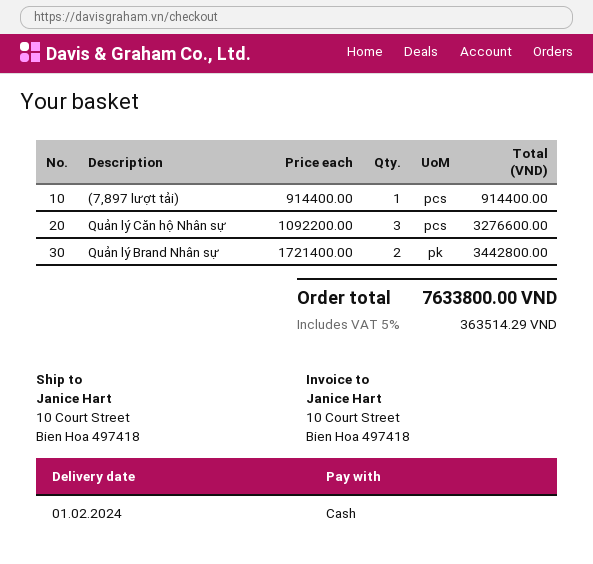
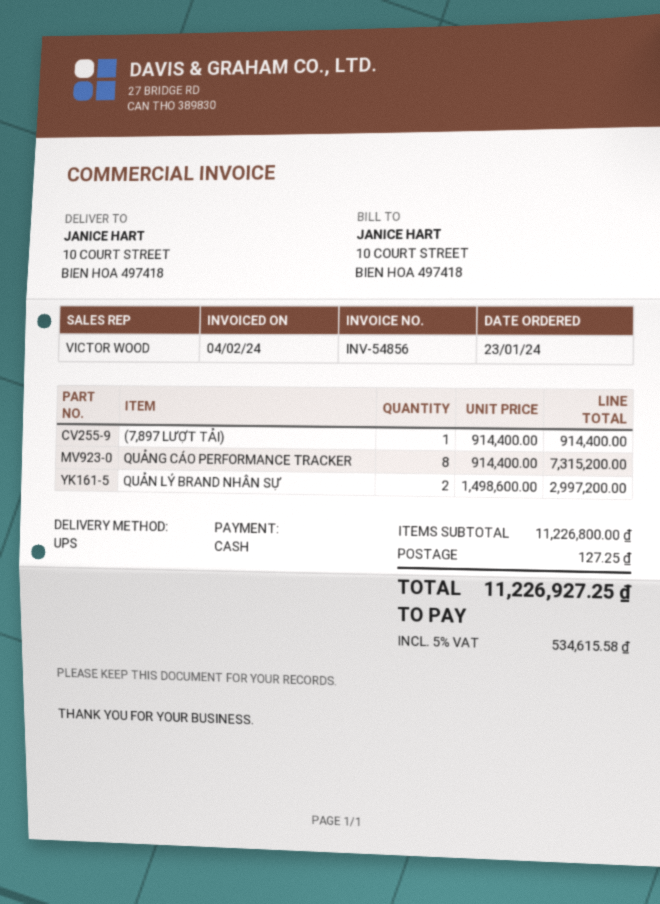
Quản lý Căn hộ Nhân sự: 3 x 1092200.00 = 3276600.00 -> none
Quản lý Brand Nhân sự: 2 x 1721400.00 = 3442800.00 -> 2 x 1498600.00 = 2997200.00
QUẢNG CÁO PERFORMANCE TRACKER: none -> 8 x 914400.00 = 7315200.00
shipping: none -> 127.25
tax: 5% = 363514.29 -> 5% = 534615.58
total: 7633800.00 -> 11226927.25

